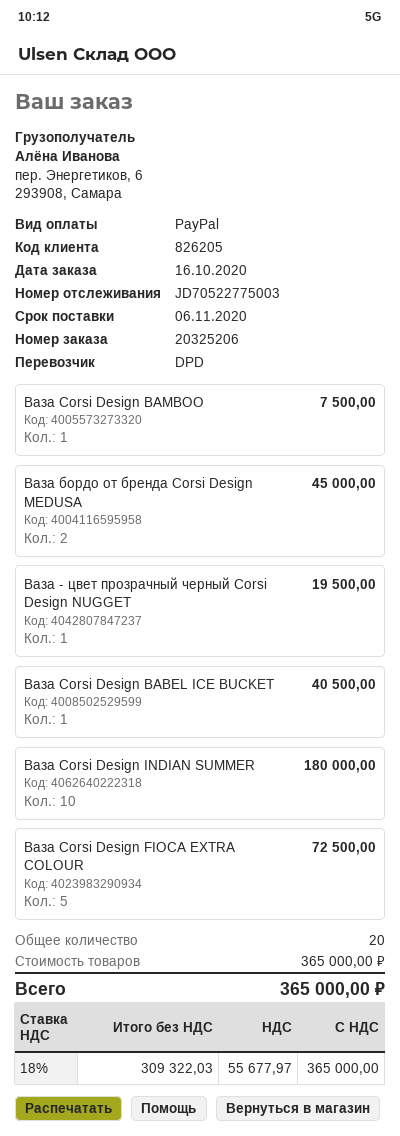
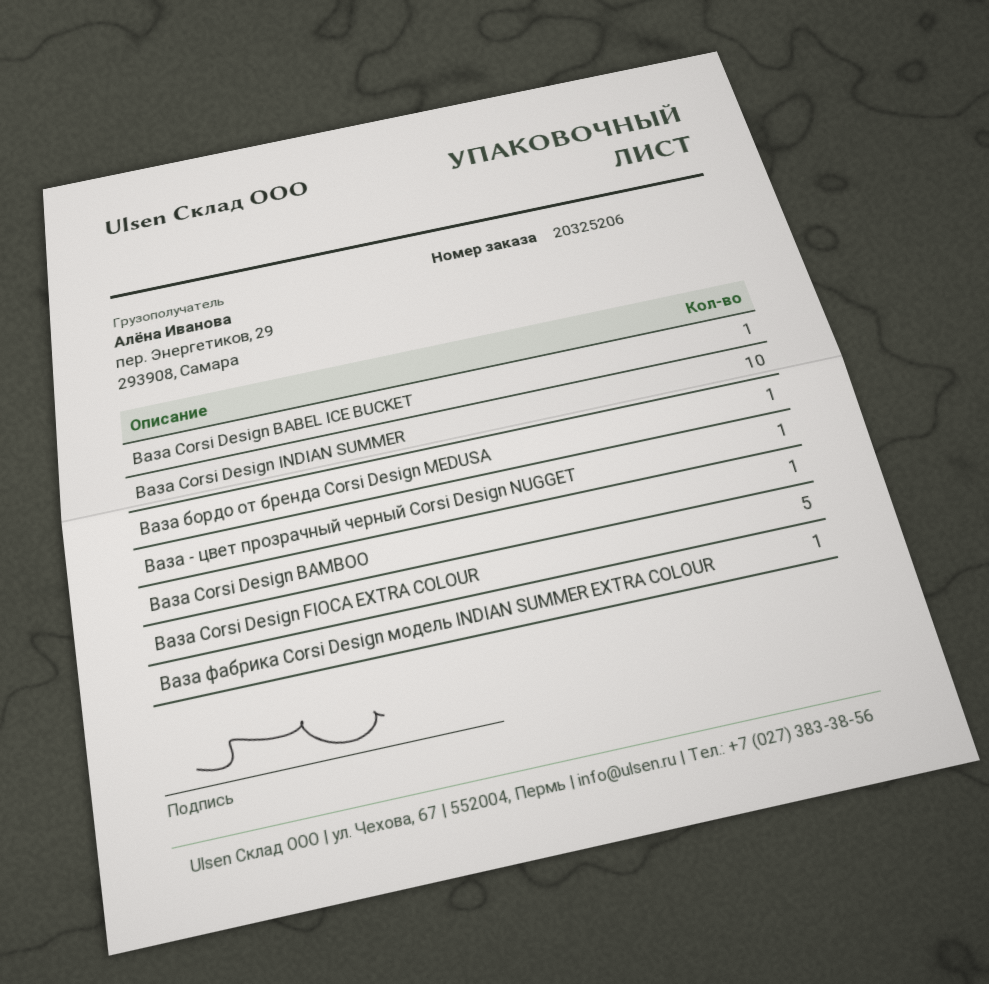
ship to: пер. Энергетиков, 6, 293908, Самара -> пер. Энергетиков, 29, 293908, Самара
Ваза бордо от бренда Corsi Design MEDUSA: 2 -> 1
Ваза фабрика Corsi Design модель INDIAN SUMMER EXTRA COLOUR: none -> 1

